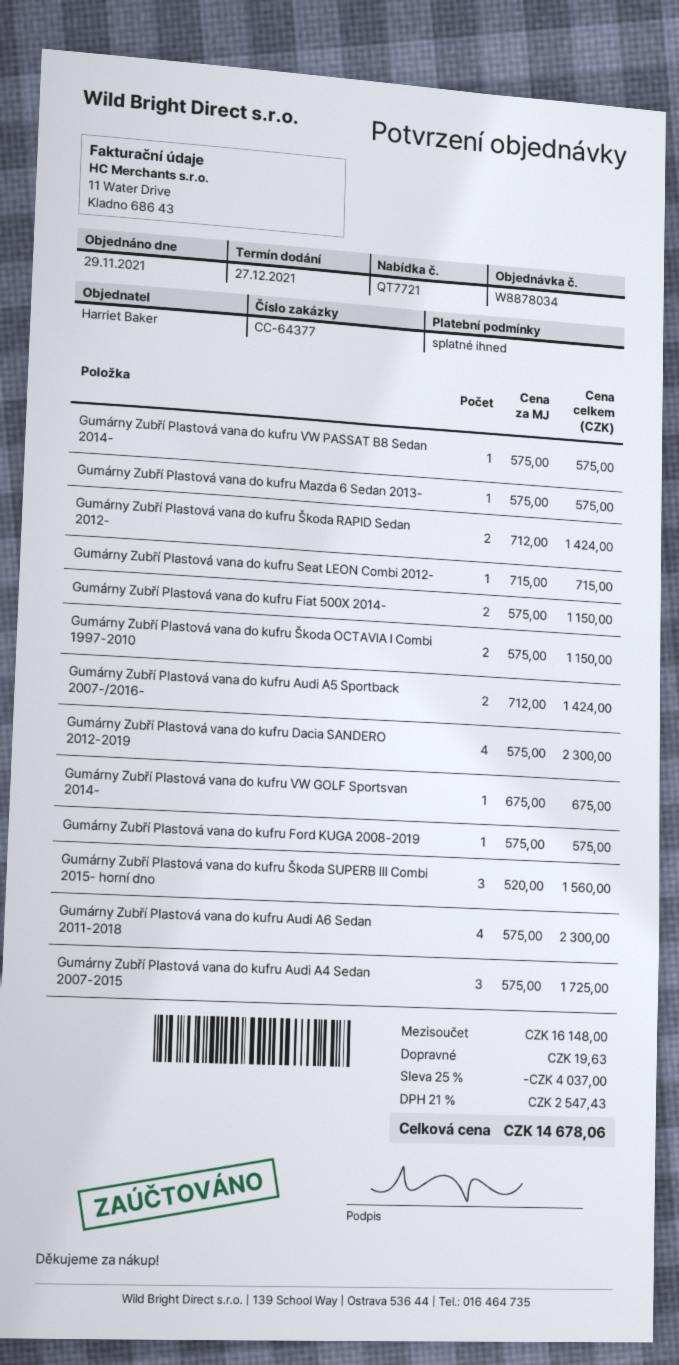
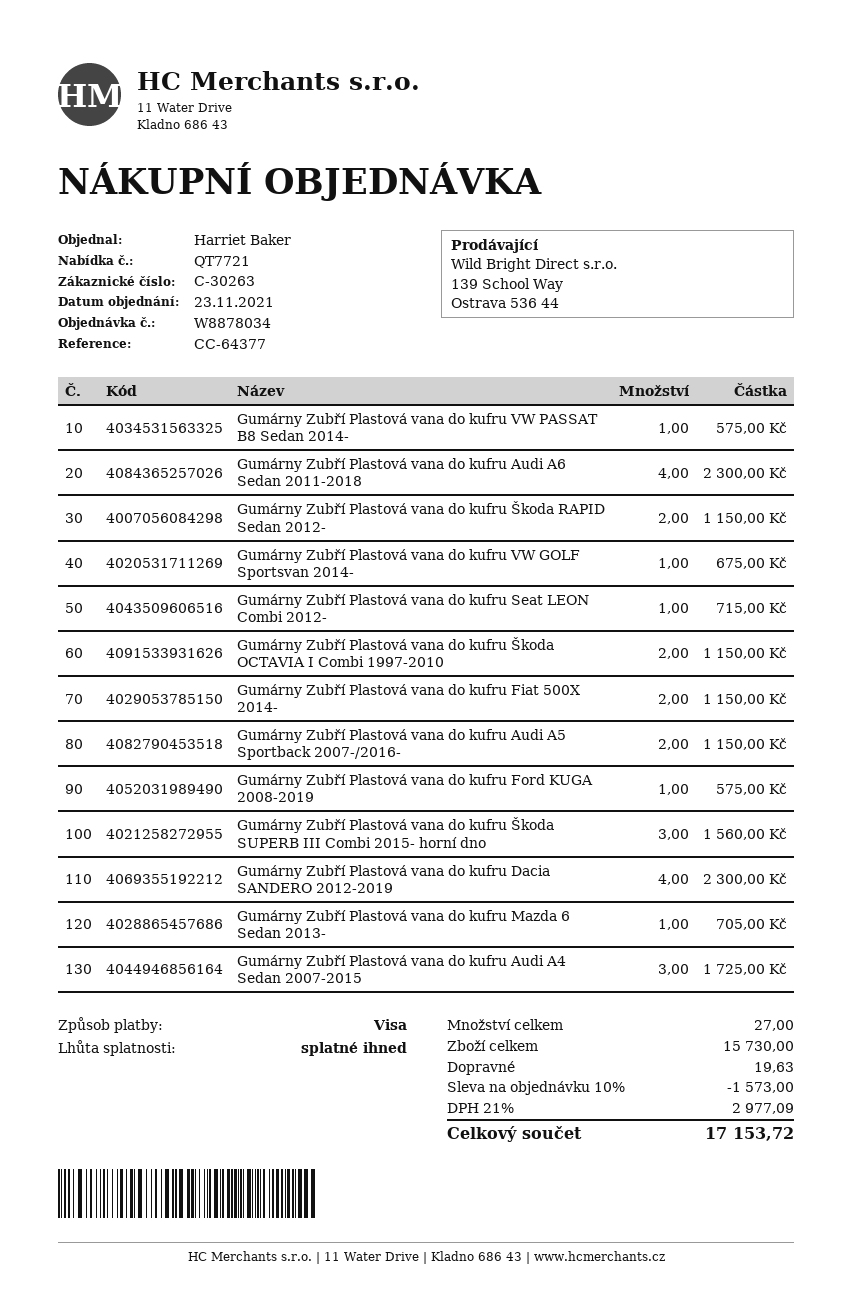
order date: 2021-11-29 -> 2021-11-23
Gumárny Zubří Plastová vana do kufru Mazda 6 Sedan 2013-: 1 for 575.00 -> 1 for 705.00
Gumárny Zubří Plastová vana do kufru Škoda RAPID Sedan 2012-: 2 for 1424.00 -> 2 for 1150.00
Gumárny Zubří Plastová vana do kufru Audi A5 Sportback 2007-/2016-: 2 for 1424.00 -> 2 for 1150.00
subtotal: 16148.00 -> 15730.00
discount: 25% = 4037.00 -> 10% = 1573.00
tax: 21% = 2547.43 -> 21% = 2977.09
total: 14678.06 -> 17153.72

